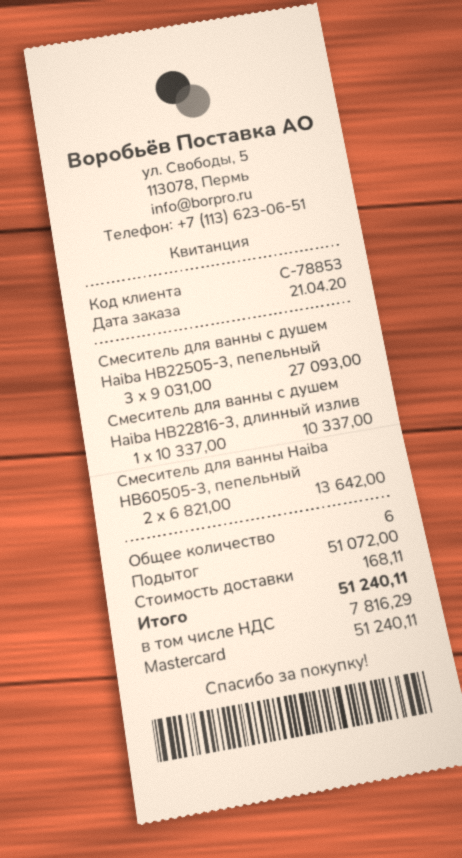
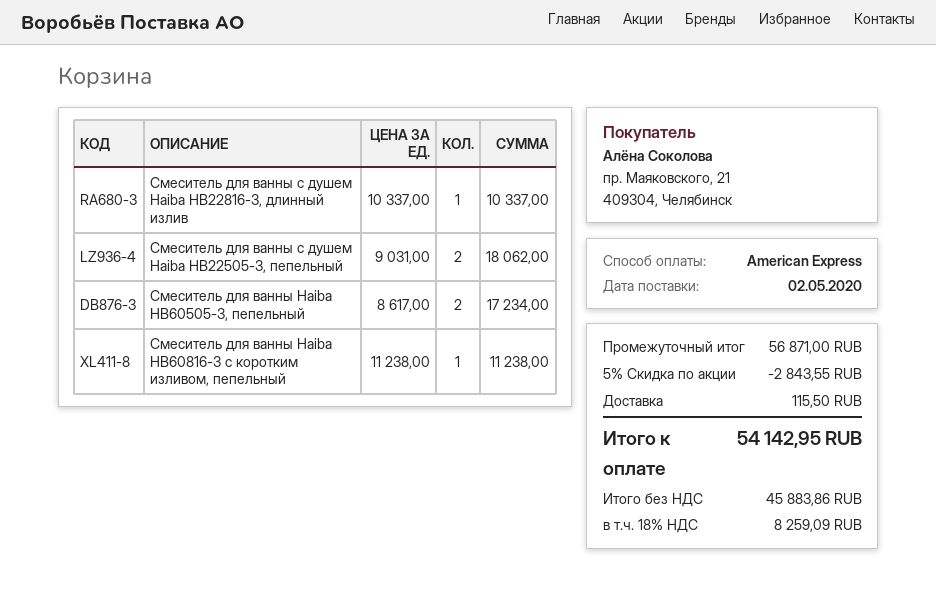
payment method: Mastercard -> American Express
Смеситель для ванны с душем Haiba HB22505-3, пепельный: 3 x 9031.00 = 27093.00 -> 2 x 9031.00 = 18062.00
Смеситель для ванны Haiba HB60505-3, пепельный: 2 x 6821.00 = 13642.00 -> 2 x 8617.00 = 17234.00
Смеситель для ванны Haiba HB60816-3 с коротким изливом, пепельный: none -> 1 x 11238.00 = 11238.00
subtotal: 51072.00 -> 56871.00
discount: none -> 5% = 2843.55
shipping: 168.11 -> 115.50
tax: 7816.29 -> 8259.09
total: 51240.11 -> 54142.95

